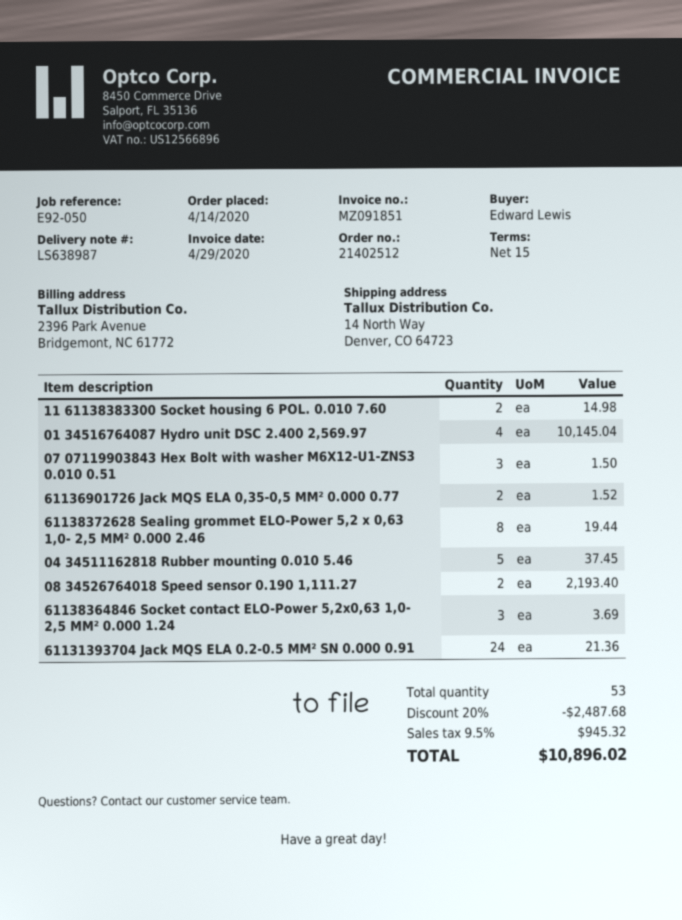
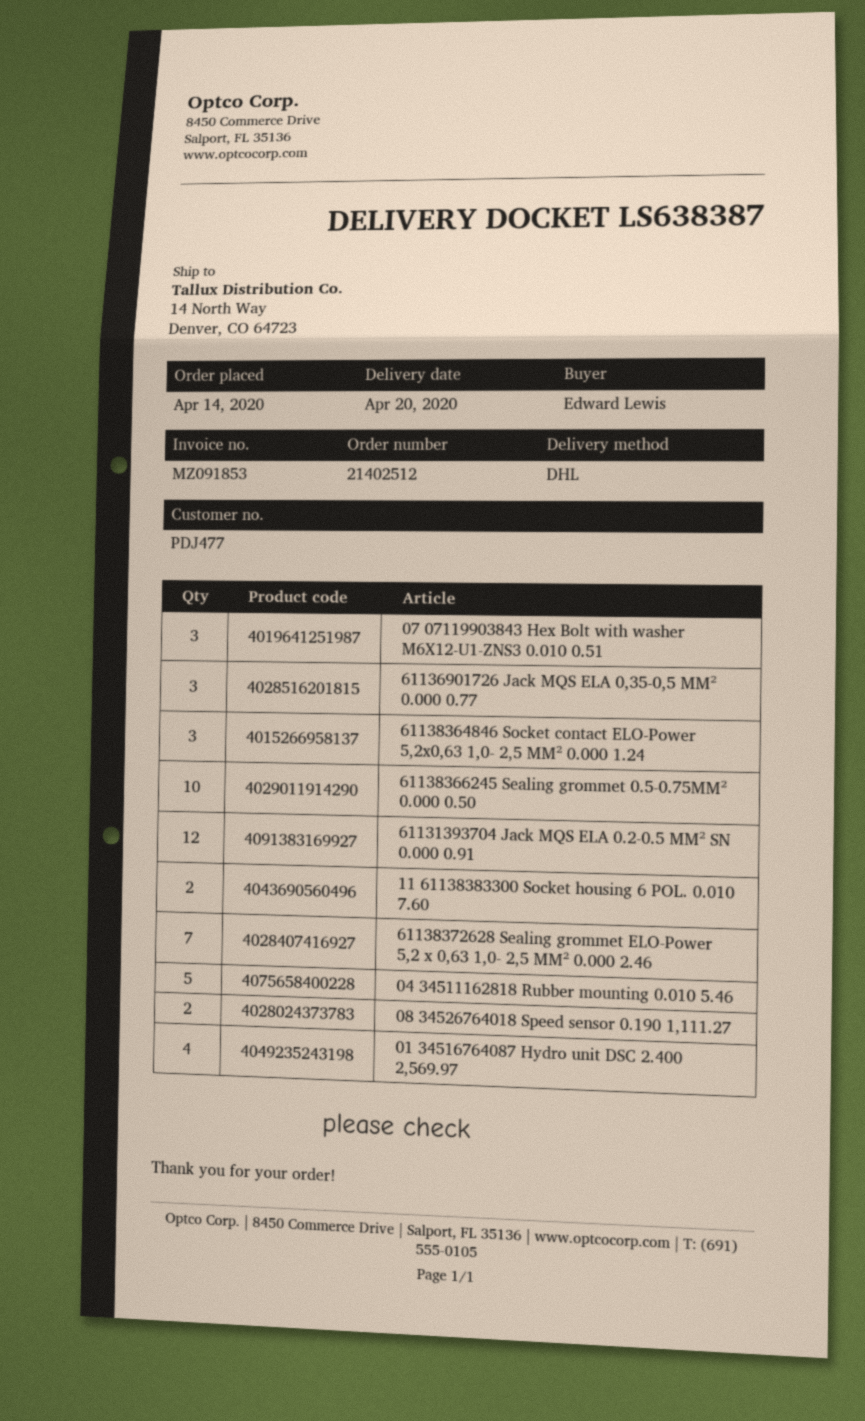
delivery note number: LS638987 -> LS638387
invoice number: MZ091851 -> MZ091853
61136901726 Jack MQS ELA 0,35-0,5 MM² 0.000 0.77: 2 -> 3
61138372628 Sealing grommet ELO-Power 5,2 x 0,63 1,0- 2,5 MM² 0.000 2.46: 8 -> 7
61131393704 Jack MQS ELA 0.2-0.5 MM² SN 0.000 0.91: 24 -> 12
61138366245 Sealing grommet 0.5-0.75MM² 0.000 0.50: none -> 10

